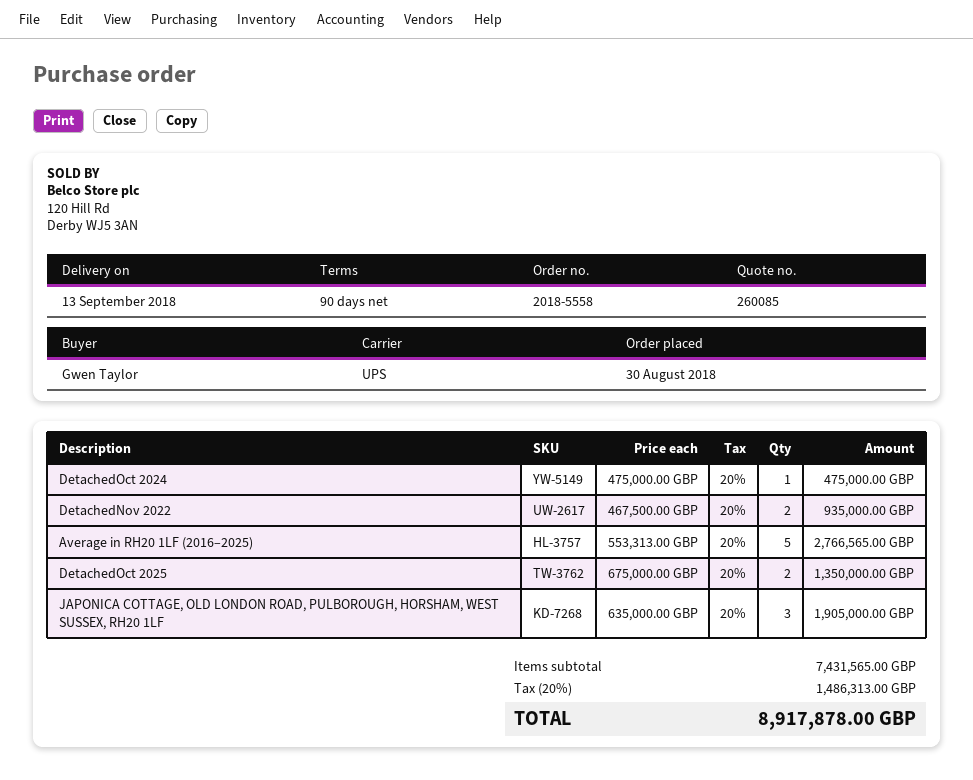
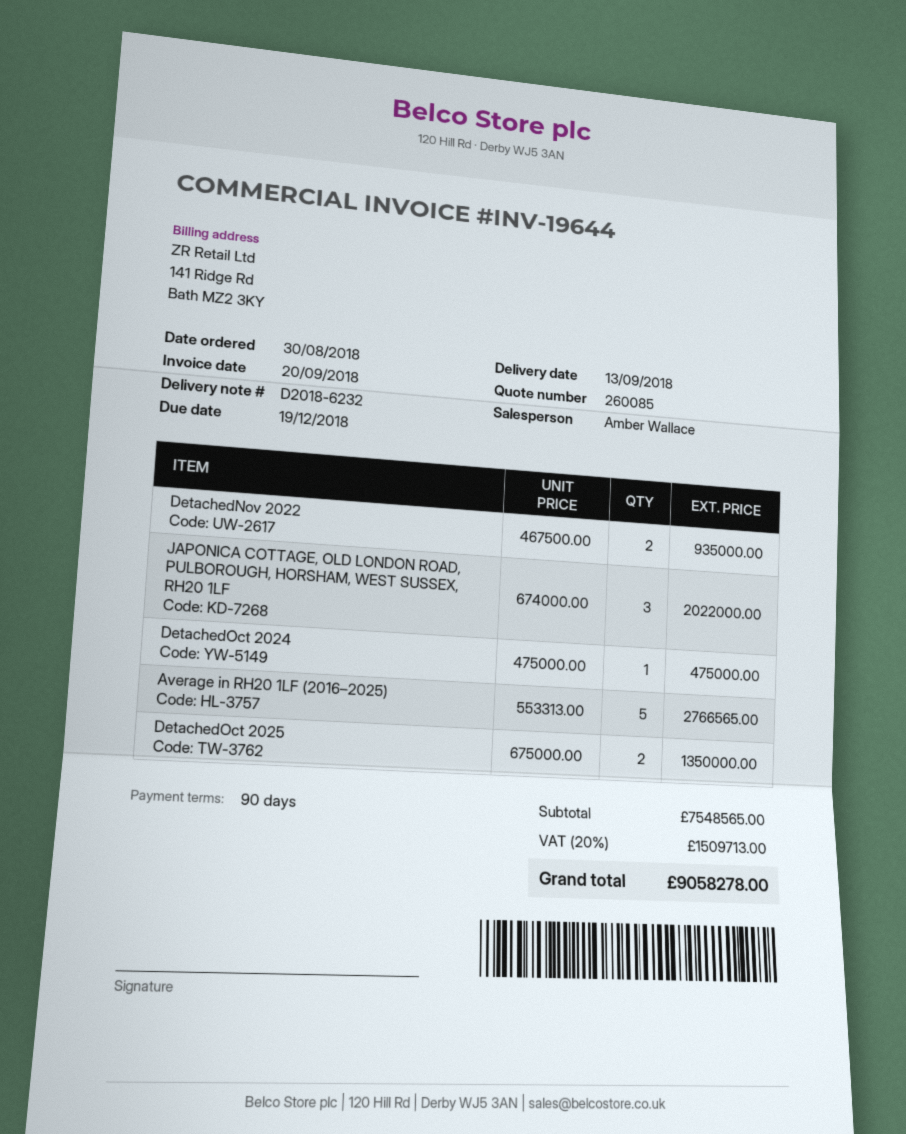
JAPONICA COTTAGE, OLD LONDON ROAD, PULBOROUGH, HORSHAM, WEST SUSSEX, RH20 1LF: 3 x 635000.00 = 1905000.00 -> 3 x 674000.00 = 2022000.00
subtotal: 7431565.00 -> 7548565.00
tax: 20% = 1486313.00 -> 20% = 1509713.00
total: 8917878.00 -> 9058278.00

